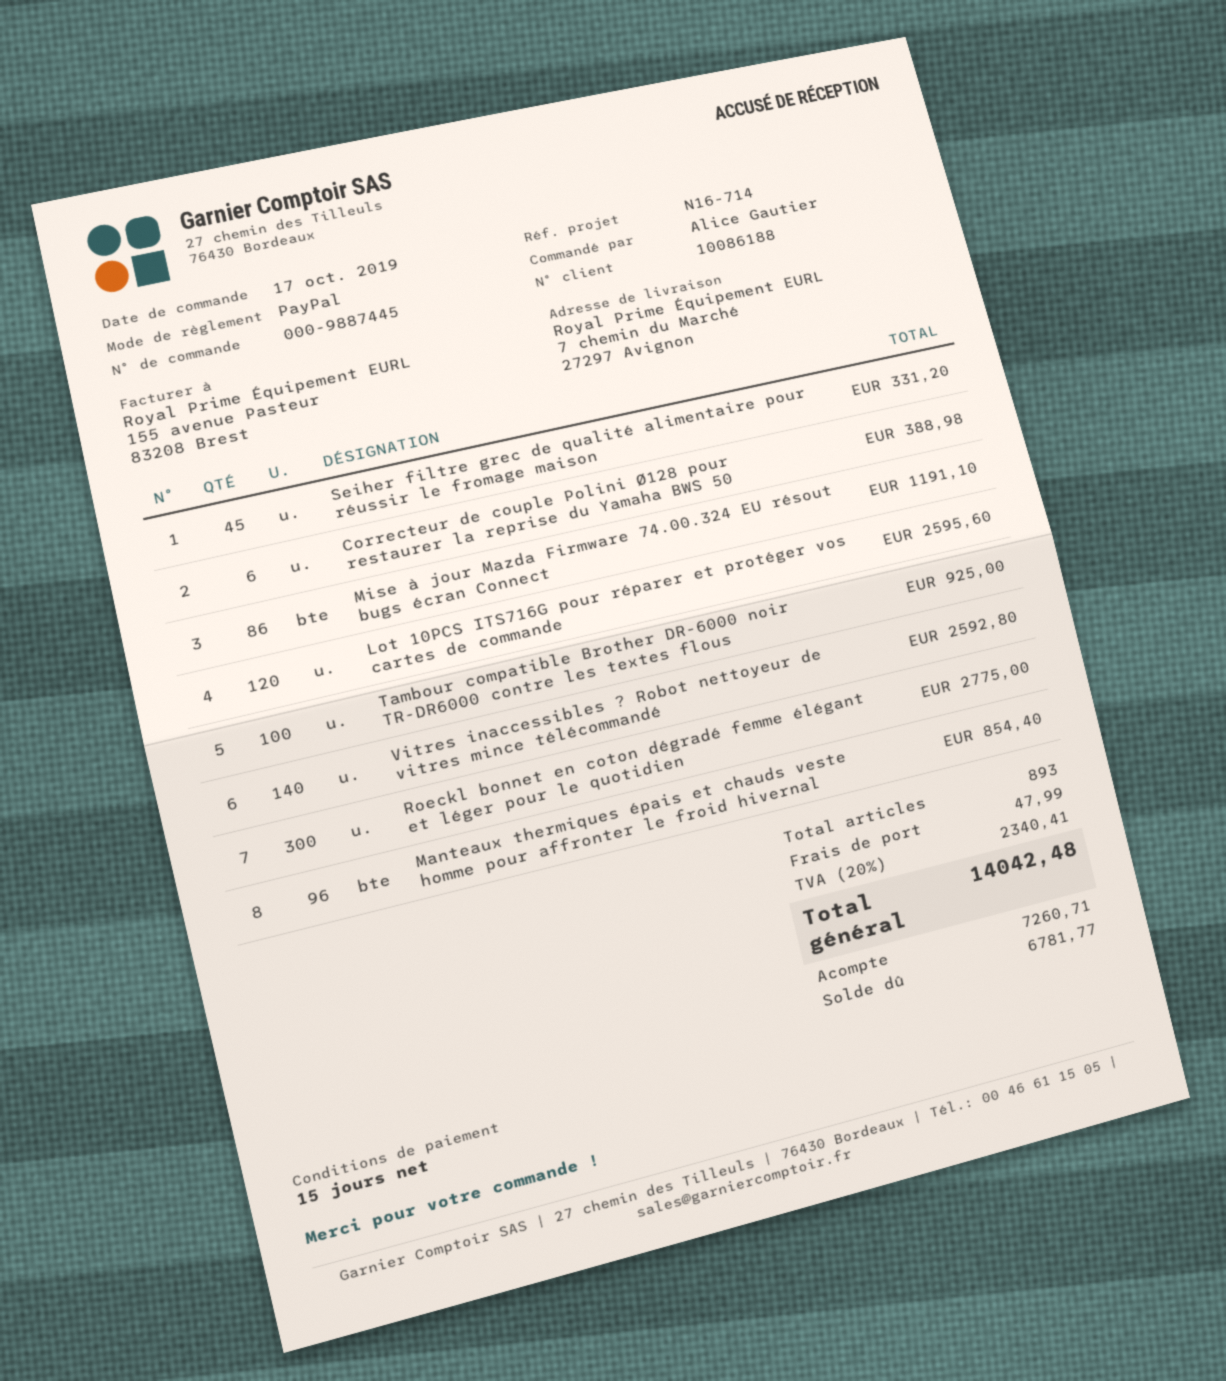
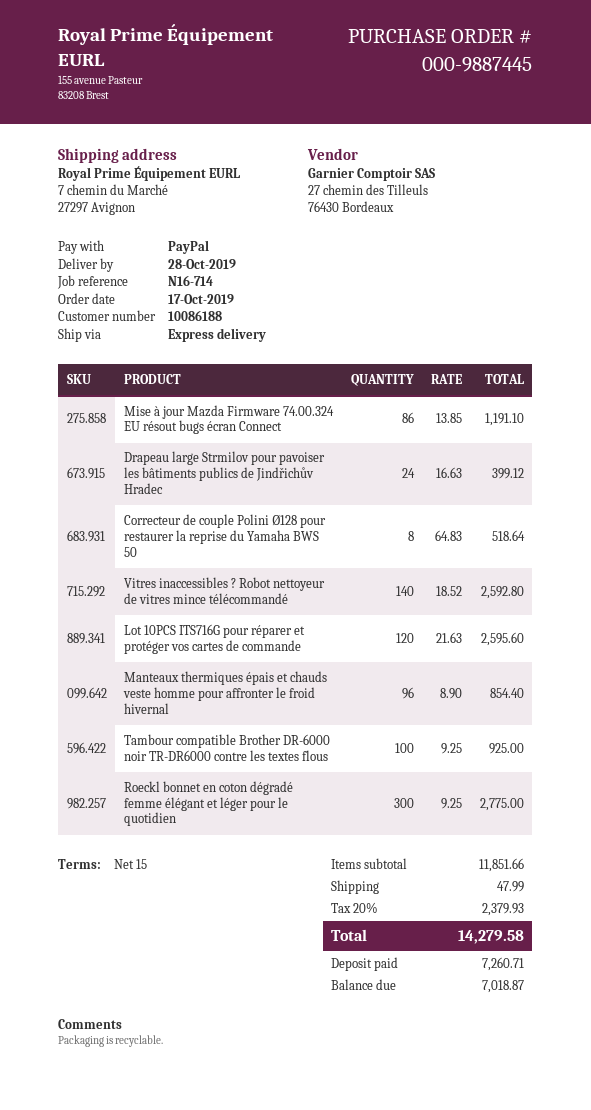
Seiher filtre grec de qualité alimentaire pour réussir le fromage maison: 45 for 331.20 -> none
Correcteur de couple Polini Ø128 pour restaurer la reprise du Yamaha BWS 50: 6 for 388.98 -> 8 for 518.64
Drapeau large Strmilov pour pavoiser les bâtiments publics de Jindřichův Hradec: none -> 24 for 399.12
tax: 20% = 2340.41 -> 20% = 2379.93
total: 14042.48 -> 14279.58
balance: 6781.77 -> 7018.87

